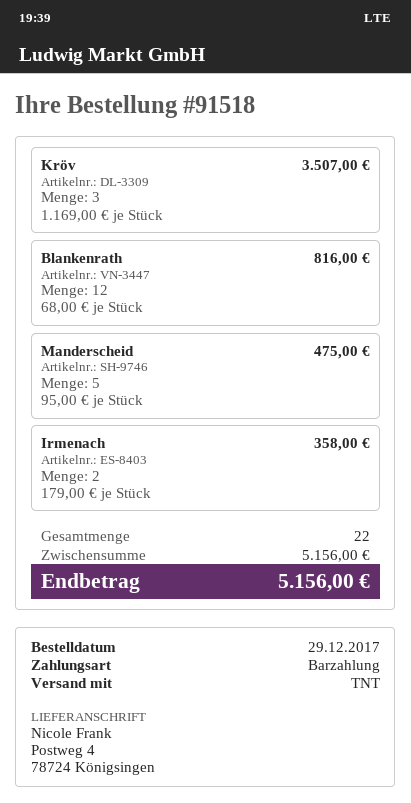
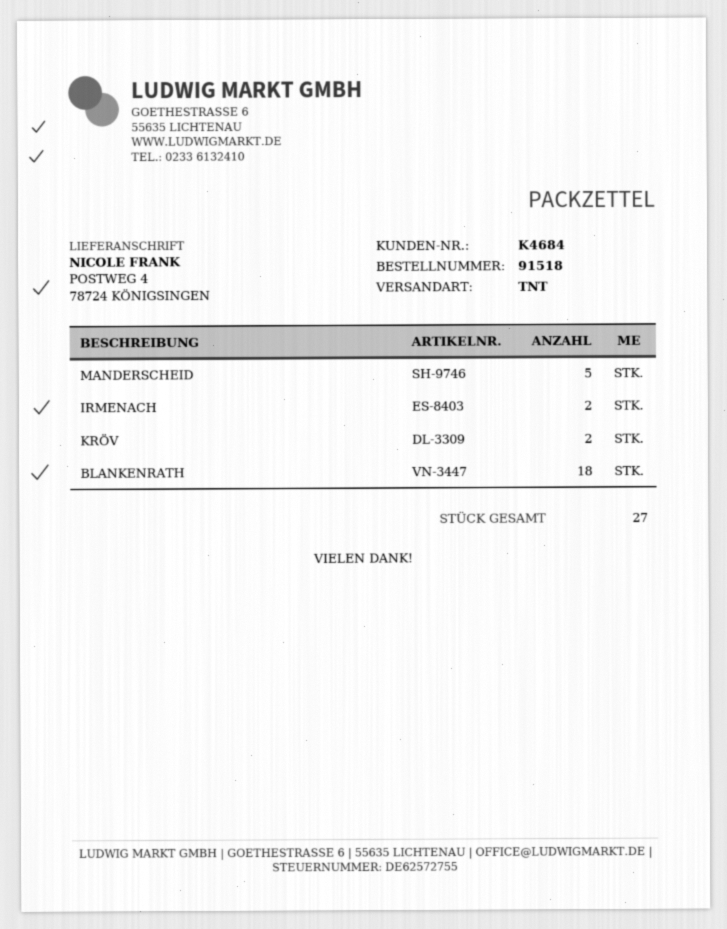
Kröv: 3 -> 2
Blankenrath: 12 -> 18
total quantity: 22 -> 27

